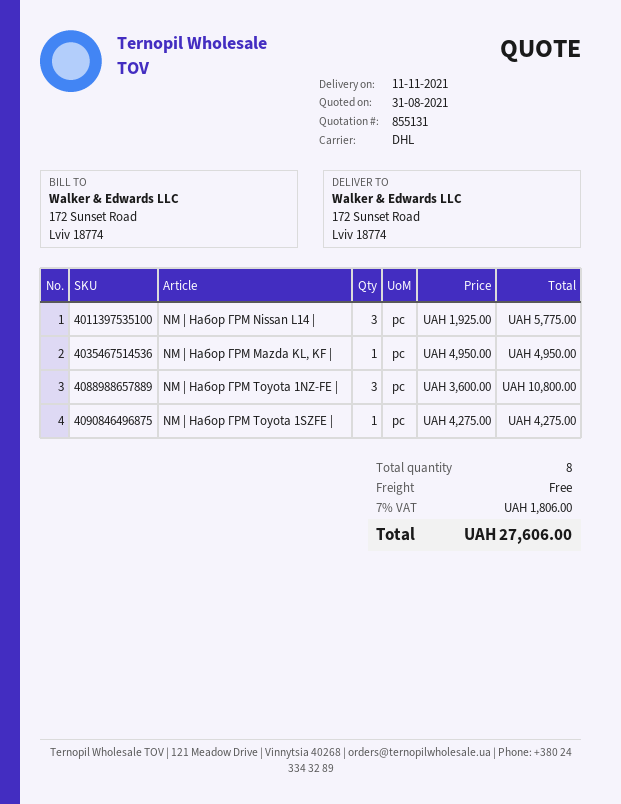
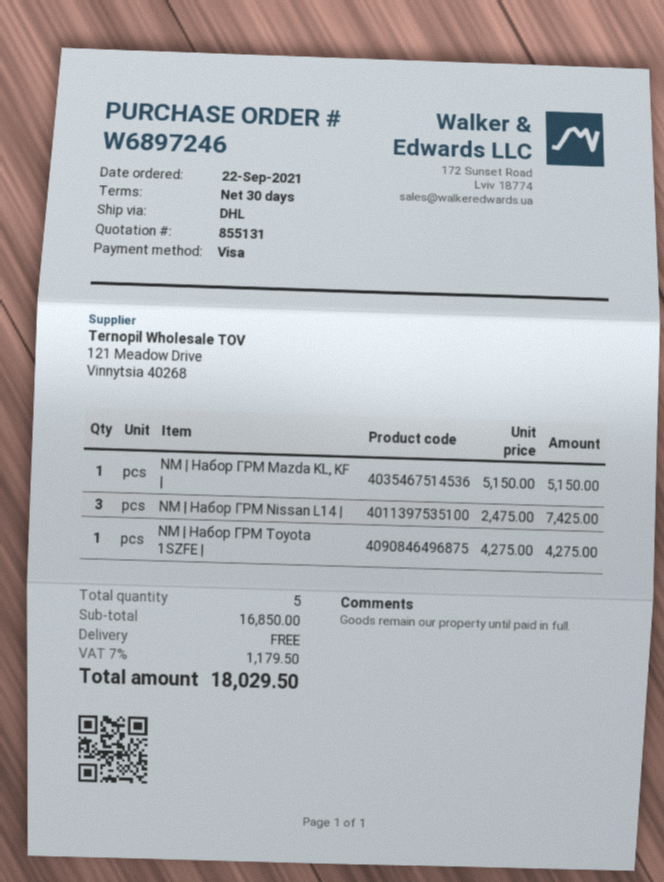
NM | Набор ГРМ Nissan L14 |: 3 x 1925.00 = 5775.00 -> 3 x 2475.00 = 7425.00
NM | Набор ГРМ Mazda KL, KF |: 1 x 4950.00 = 4950.00 -> 1 x 5150.00 = 5150.00
NM | Набор ГРМ Toyota 1NZ-FE |: 3 x 3600.00 = 10800.00 -> none
total quantity: 8 -> 5
tax: 7% = 1806.00 -> 7% = 1179.50
total: 27606.00 -> 18029.50

